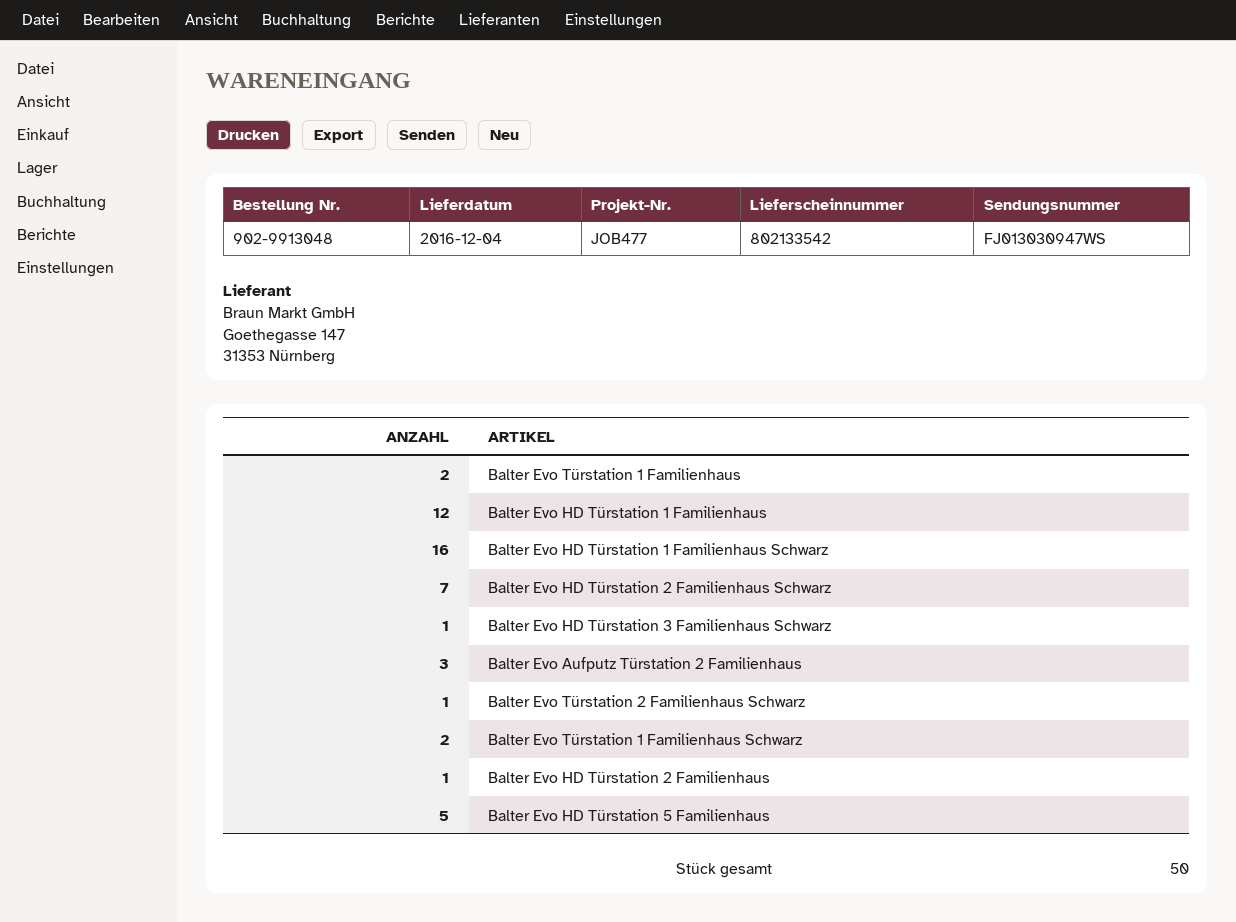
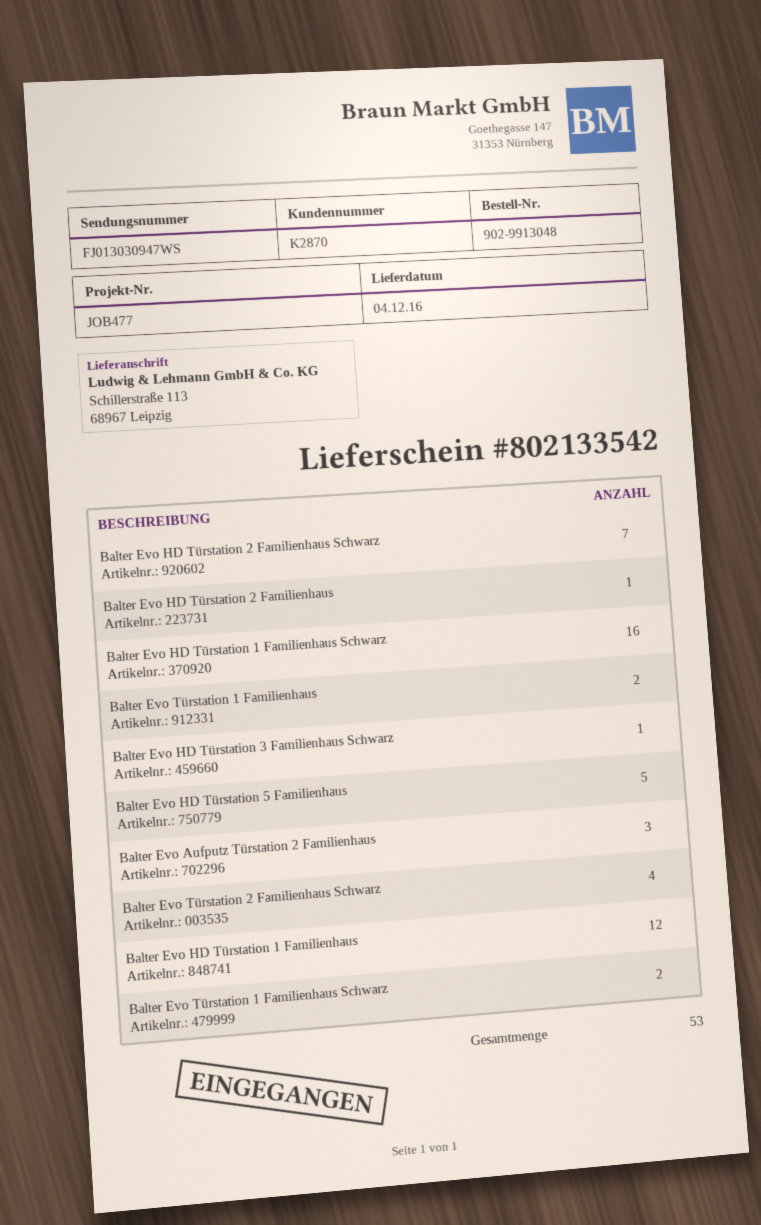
Balter Evo Türstation 2 Familienhaus Schwarz: 1 -> 4
total quantity: 50 -> 53

